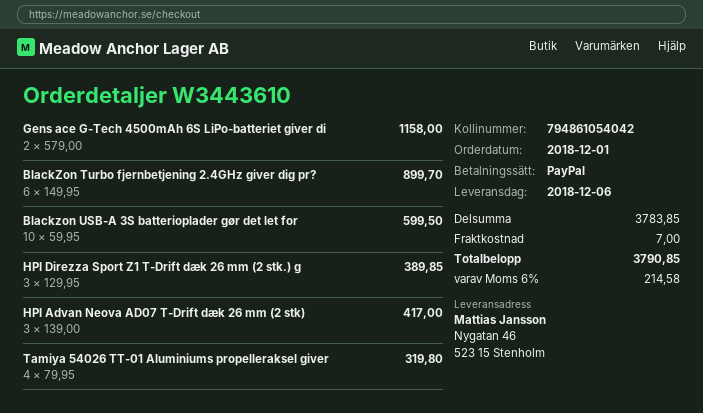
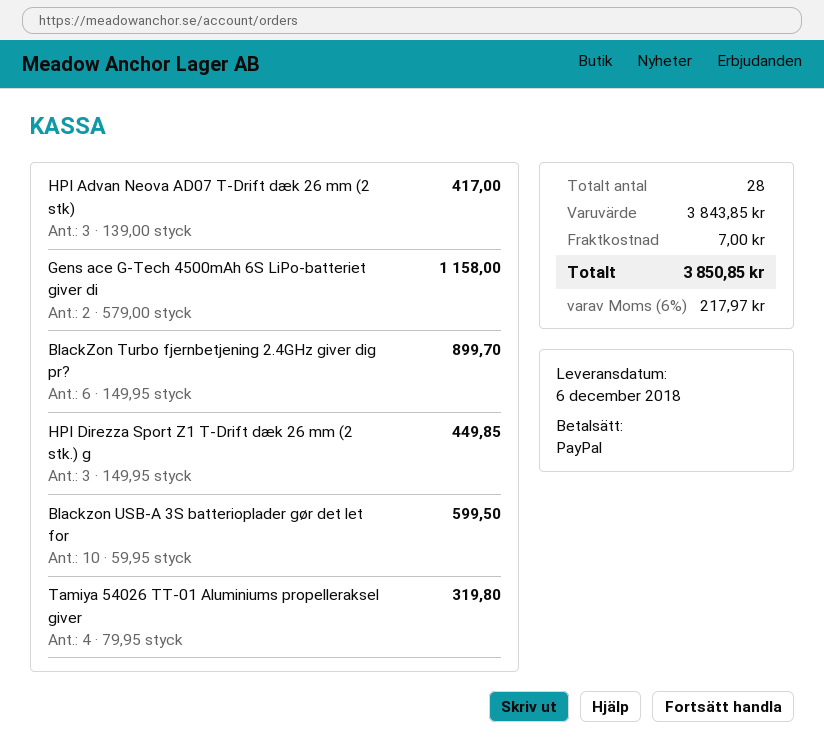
HPI Direzza Sport Z1 T-Drift dæk 26 mm (2 stk.) g: 3 x 129.95 = 389.85 -> 3 x 149.95 = 449.85
subtotal: 3783.85 -> 3843.85
tax: 6% = 214.58 -> 6% = 217.97
total: 3790.85 -> 3850.85

